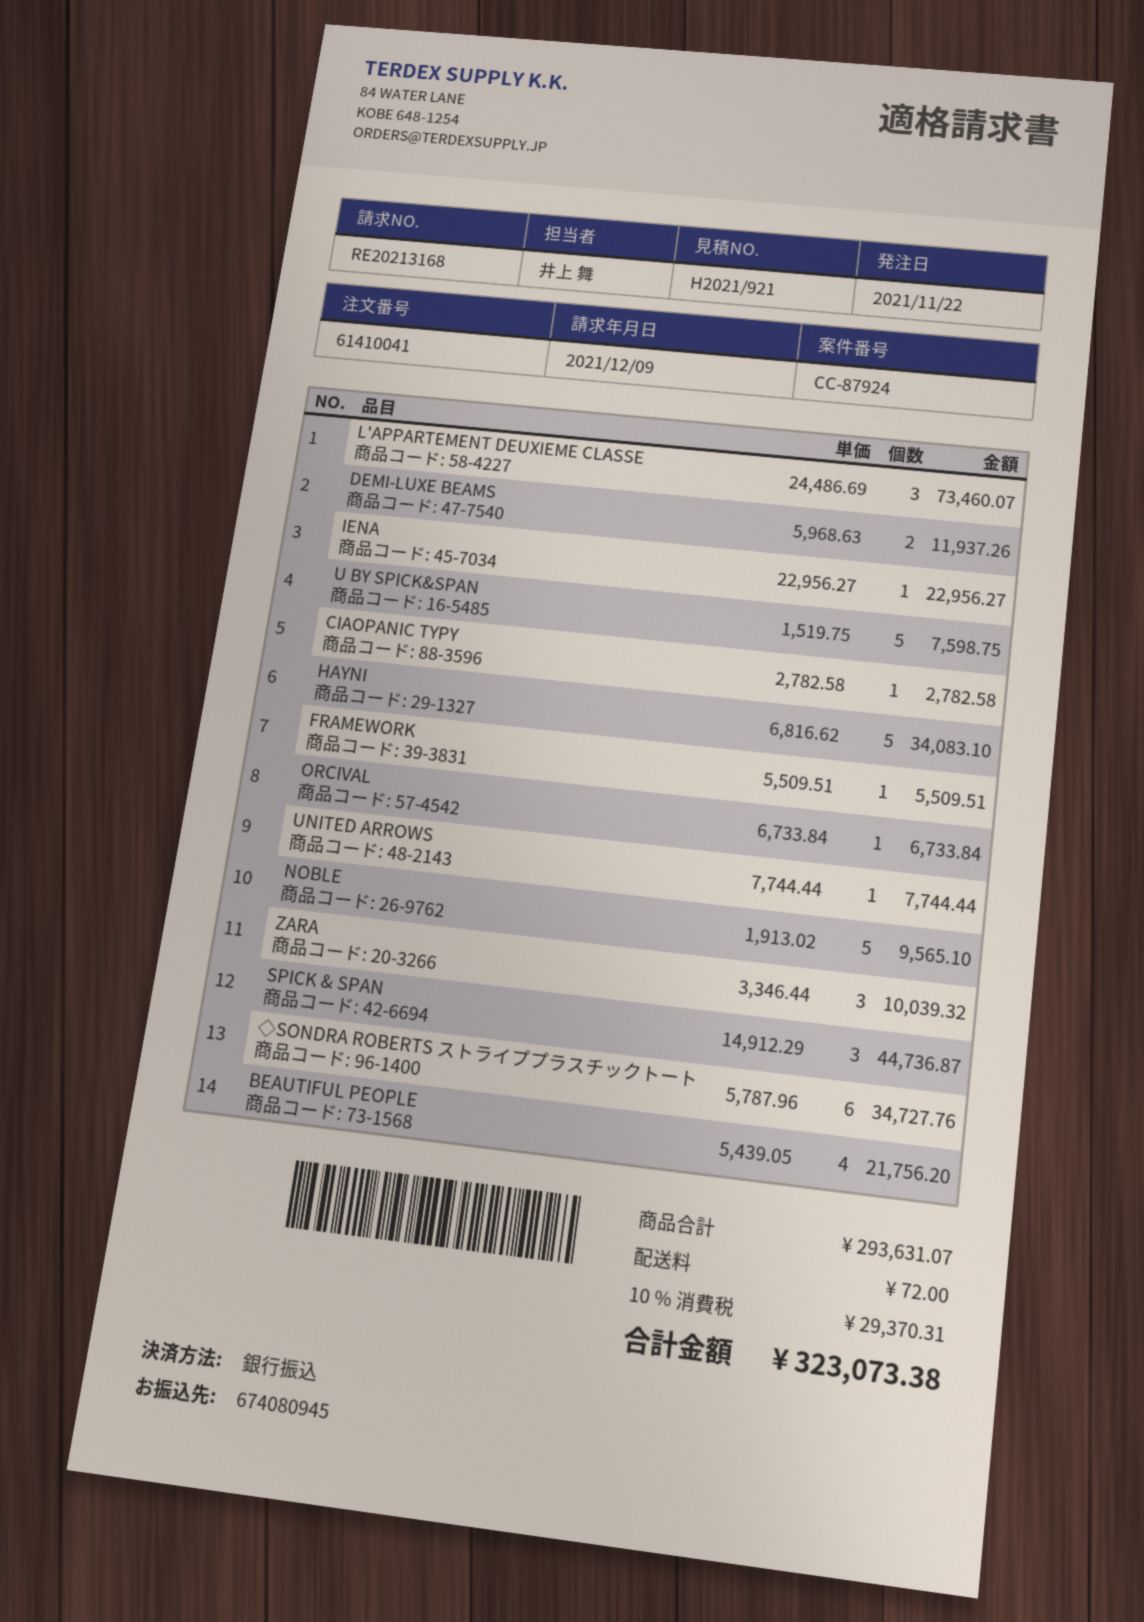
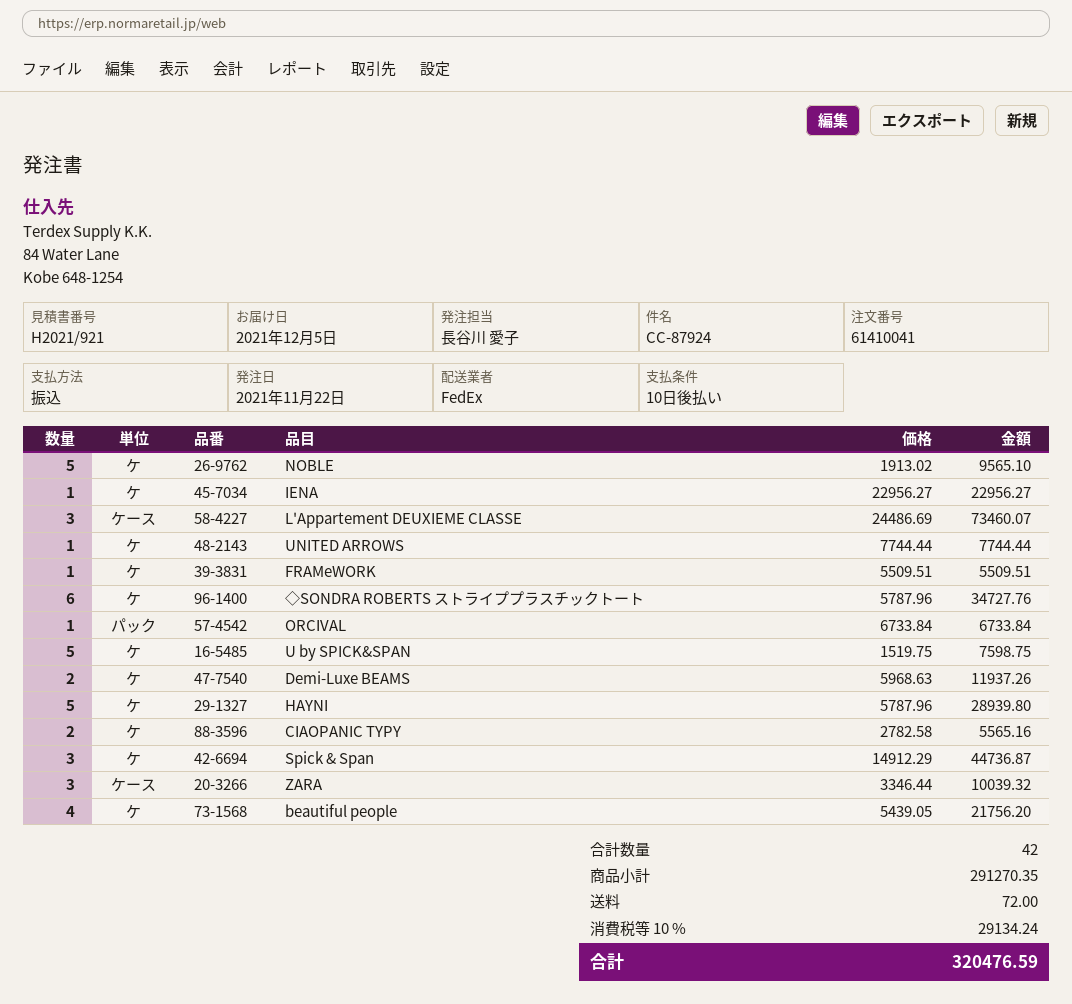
CIAOPANIC TYPY: 1 x 2782.58 = 2782.58 -> 2 x 2782.58 = 5565.16
HAYNI: 5 x 6816.62 = 34083.10 -> 5 x 5787.96 = 28939.80
subtotal: 293631.07 -> 291270.35
tax: 10% = 29370.31 -> 10% = 29134.24
total: 323073.38 -> 320476.59

